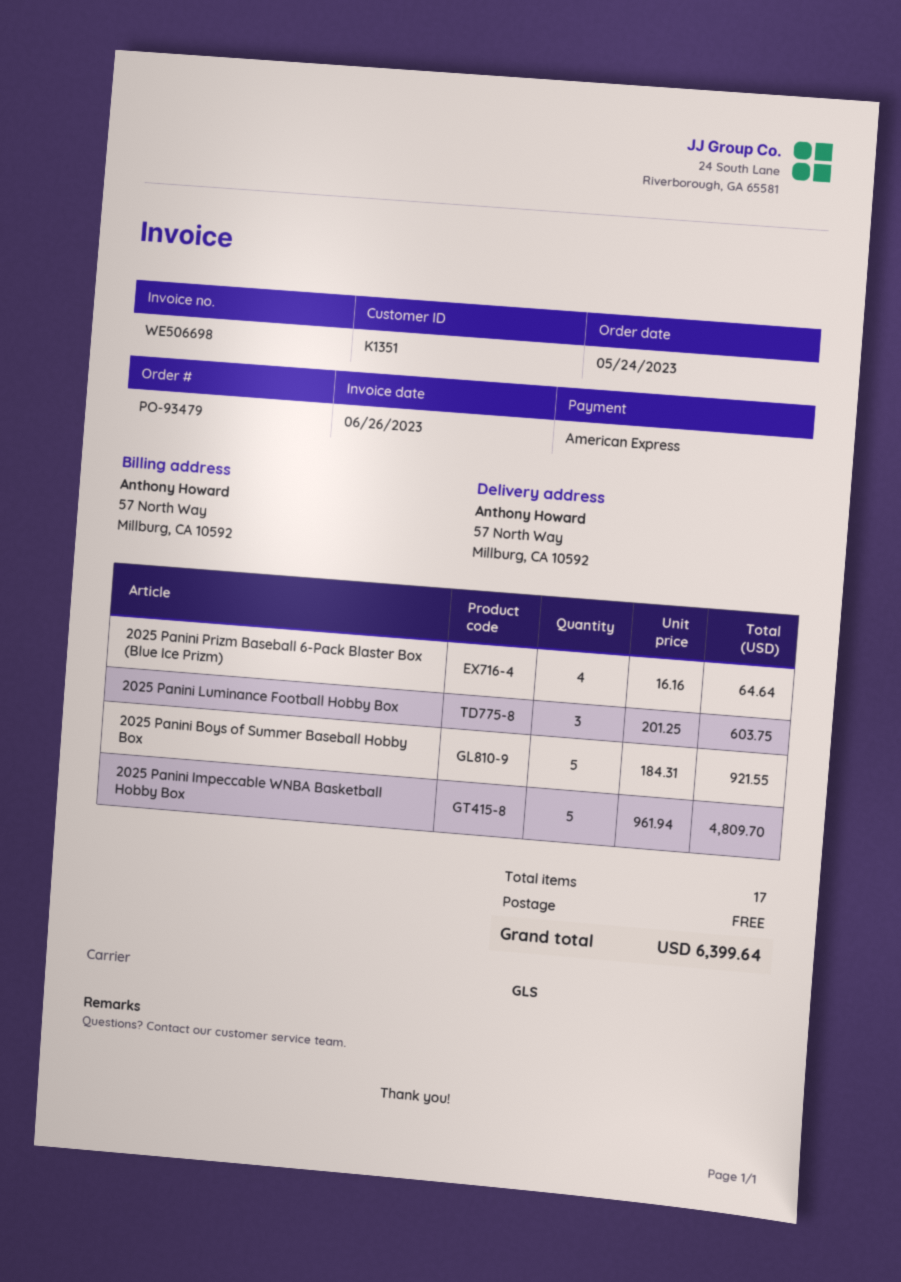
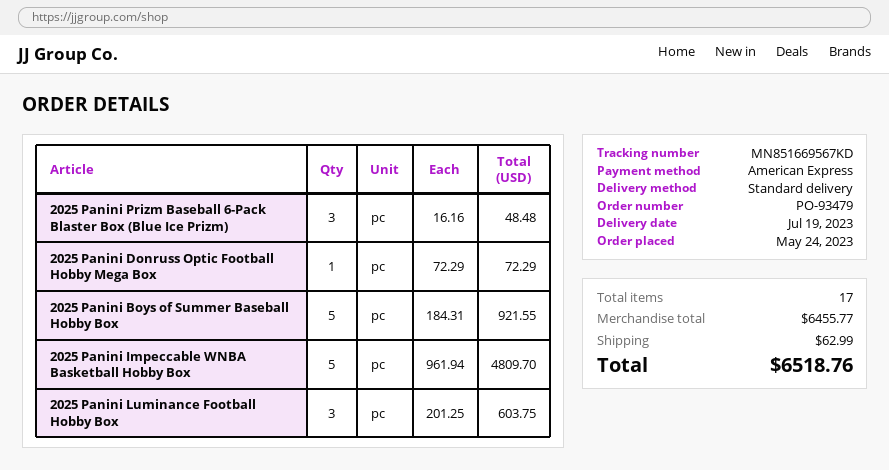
shipping method: GLS -> standard
2025 Panini Prizm Baseball 6-Pack Blaster Box (Blue Ice Prizm): 4 x 16.16 = 64.64 -> 3 x 16.16 = 48.48
2025 Panini Donruss Optic Football Hobby Mega Box: none -> 1 x 72.29 = 72.29
shipping: 0.00 -> 62.99
total: 6399.64 -> 6518.76

